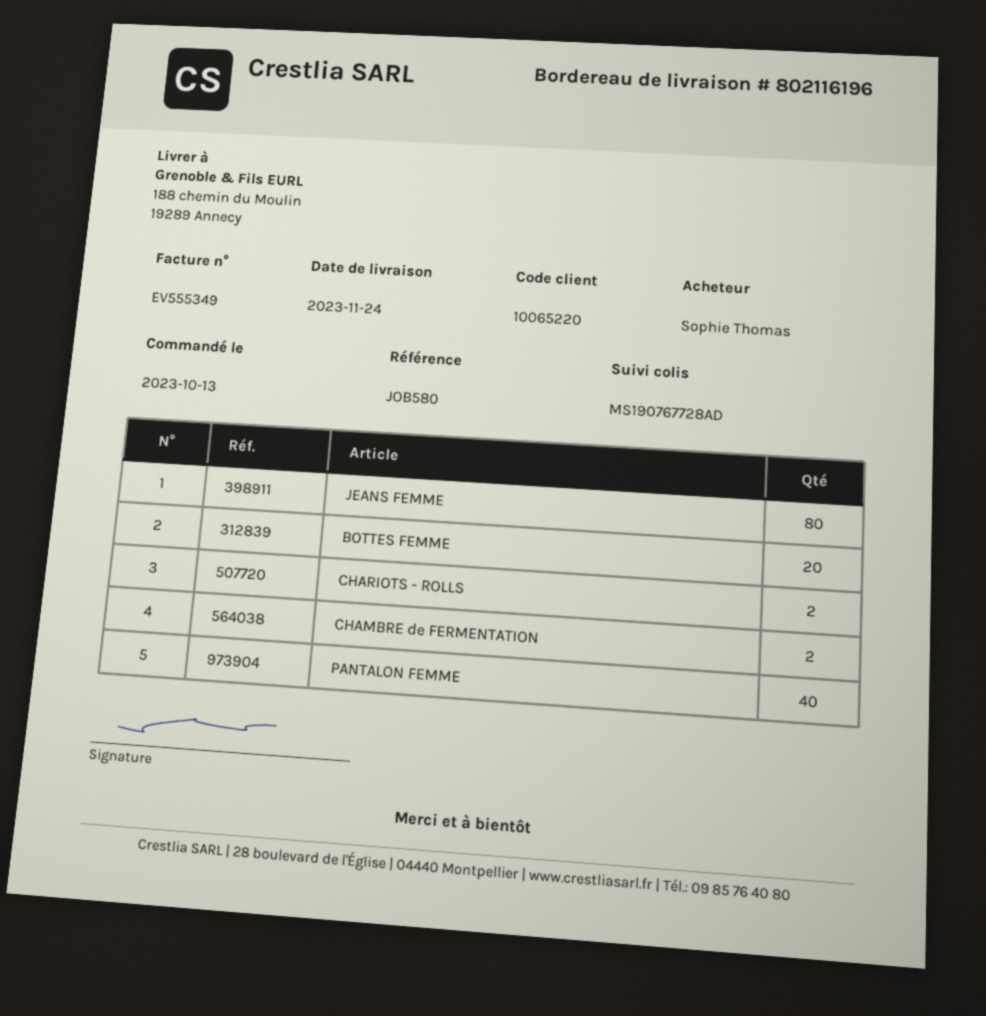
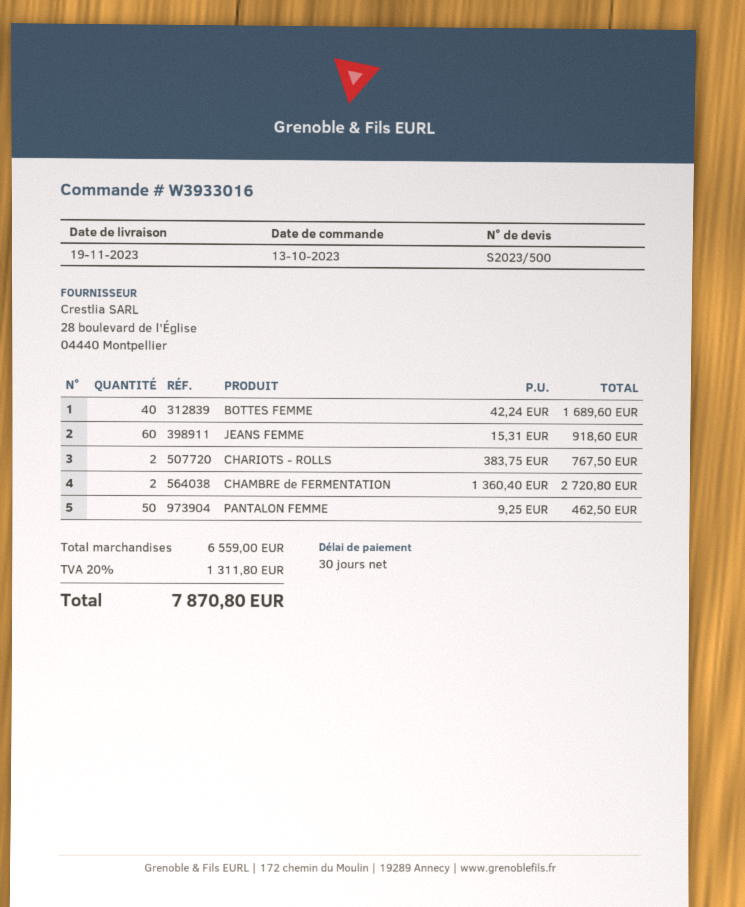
delivery date: 2023-11-24 -> 2023-11-19
JEANS FEMME: 80 -> 60
BOTTES FEMME: 20 -> 40
PANTALON FEMME: 40 -> 50

